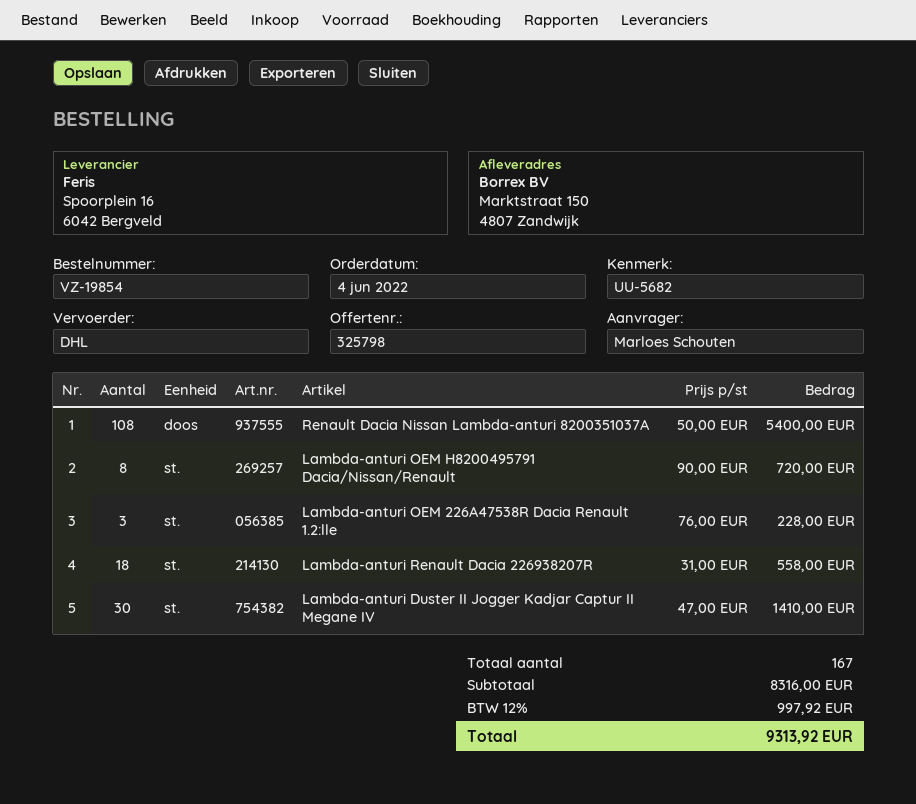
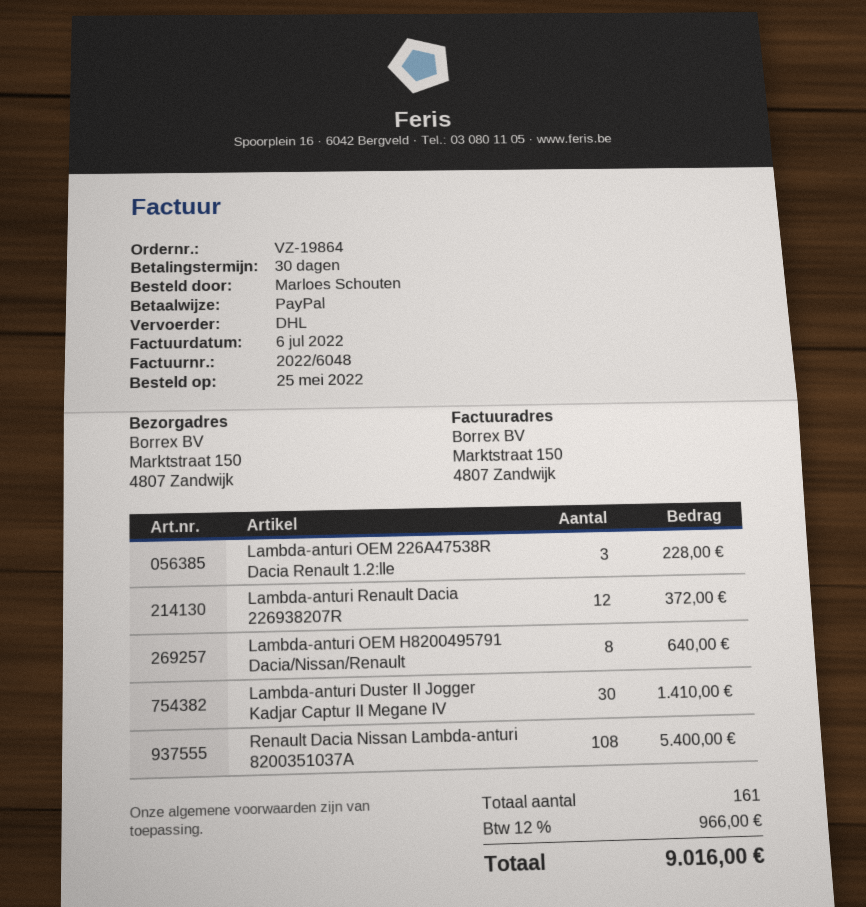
order number: VZ-19854 -> VZ-19864
order date: 2022-06-04 -> 2022-05-25
Lambda-anturi OEM H8200495791 Dacia/Nissan/Renault: 8 for 720.00 -> 8 for 640.00
Lambda-anturi Renault Dacia 226938207R: 18 for 558.00 -> 12 for 372.00
total quantity: 167 -> 161
tax: 12% = 997.92 -> 12% = 966.00
total: 9313.92 -> 9016.00

